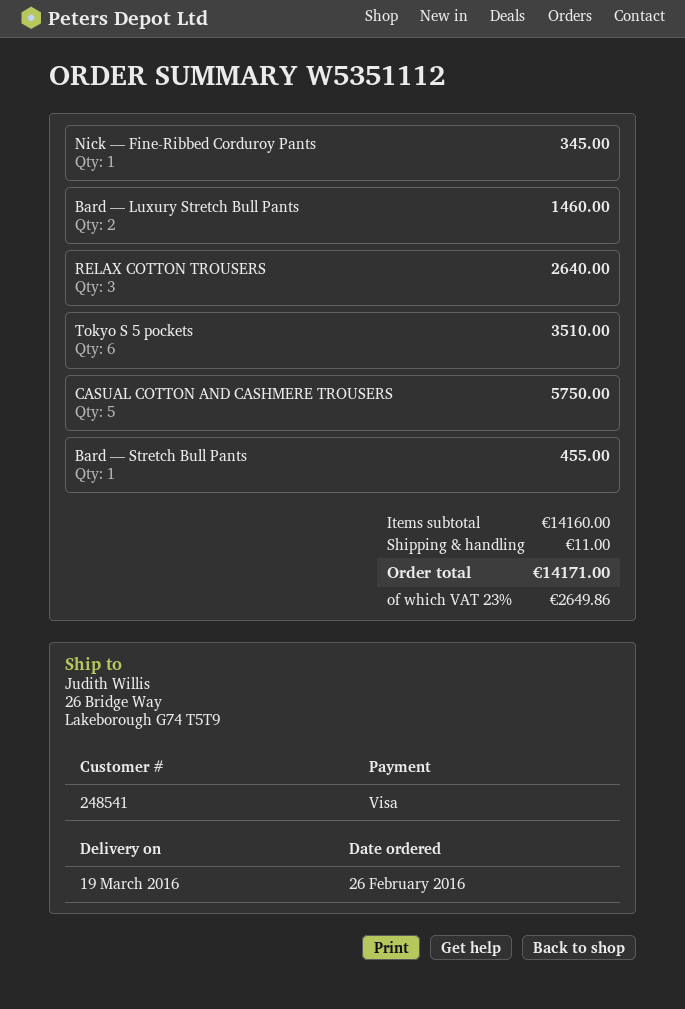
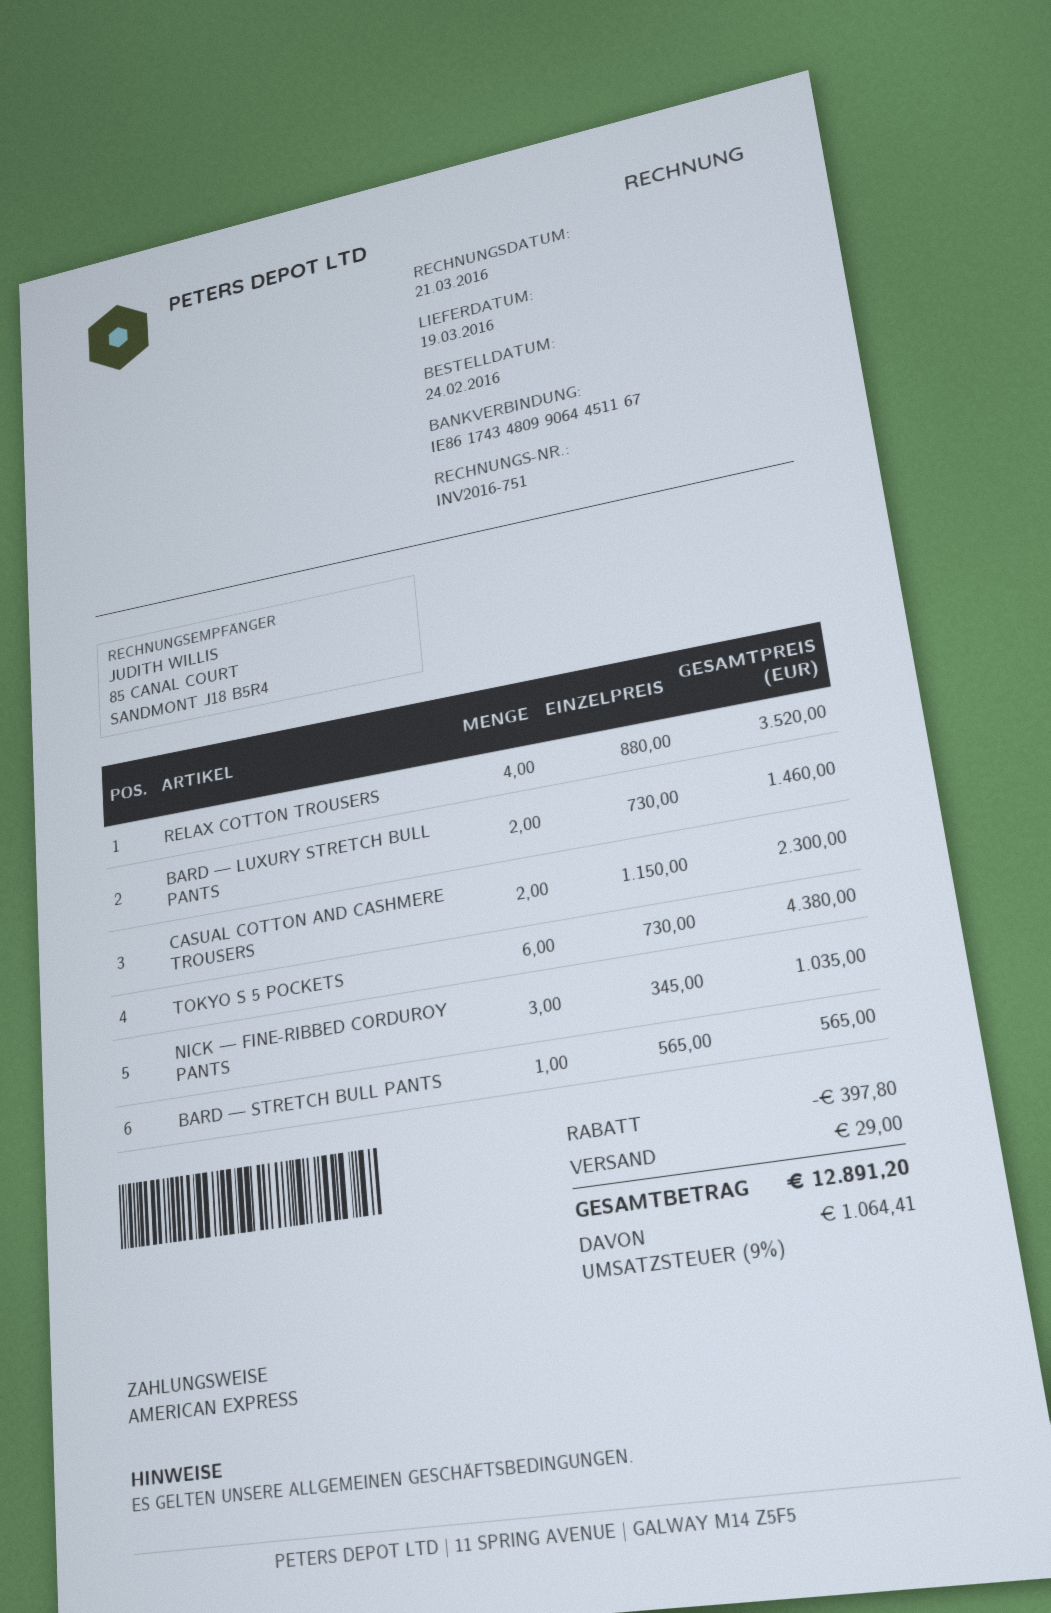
order date: 2016-02-26 -> 2016-02-24
payment method: Visa -> American Express
Nick — Fine-Ribbed Corduroy Pants: 1 for 345.00 -> 3 for 1035.00
RELAX COTTON TROUSERS: 3 for 2640.00 -> 4 for 3520.00
Tokyo S 5 pockets: 6 for 3510.00 -> 6 for 4380.00
CASUAL COTTON AND CASHMERE TROUSERS: 5 for 5750.00 -> 2 for 2300.00
Bard — Stretch Bull Pants: 1 for 455.00 -> 1 for 565.00
discount: none -> 397.80
shipping: 11.00 -> 29.00
tax: 23% = 2649.86 -> 9% = 1064.41
total: 14171.00 -> 12891.20

